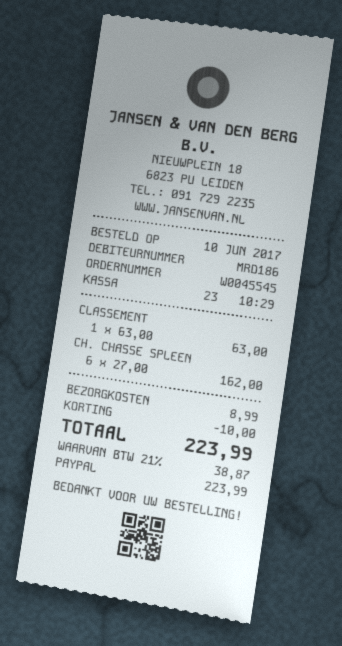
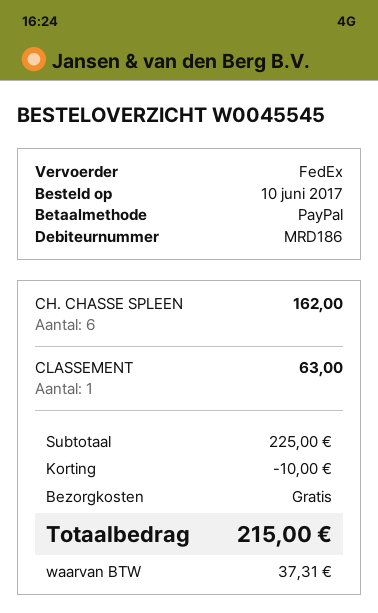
shipping: 8.99 -> 0.00
tax: 38.87 -> 37.31
total: 223.99 -> 215.00

